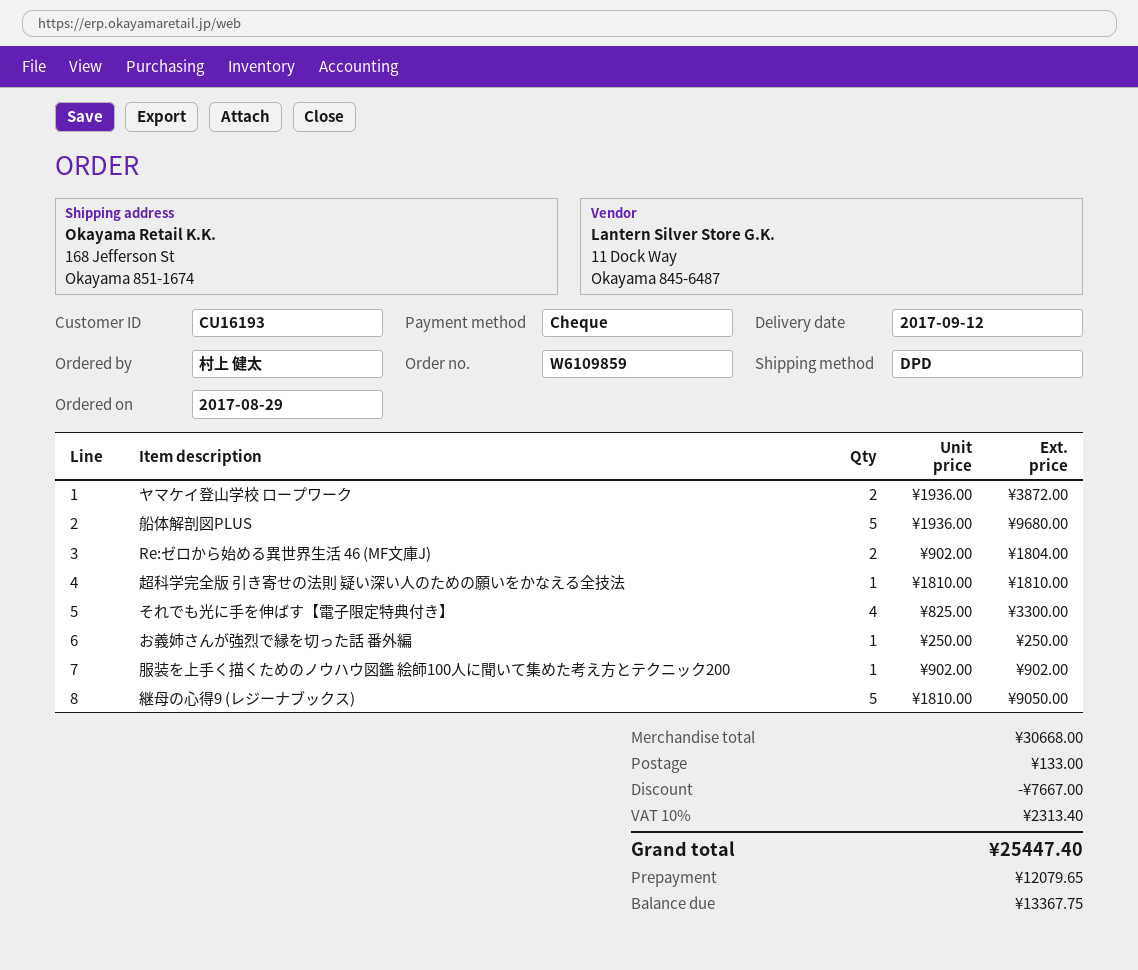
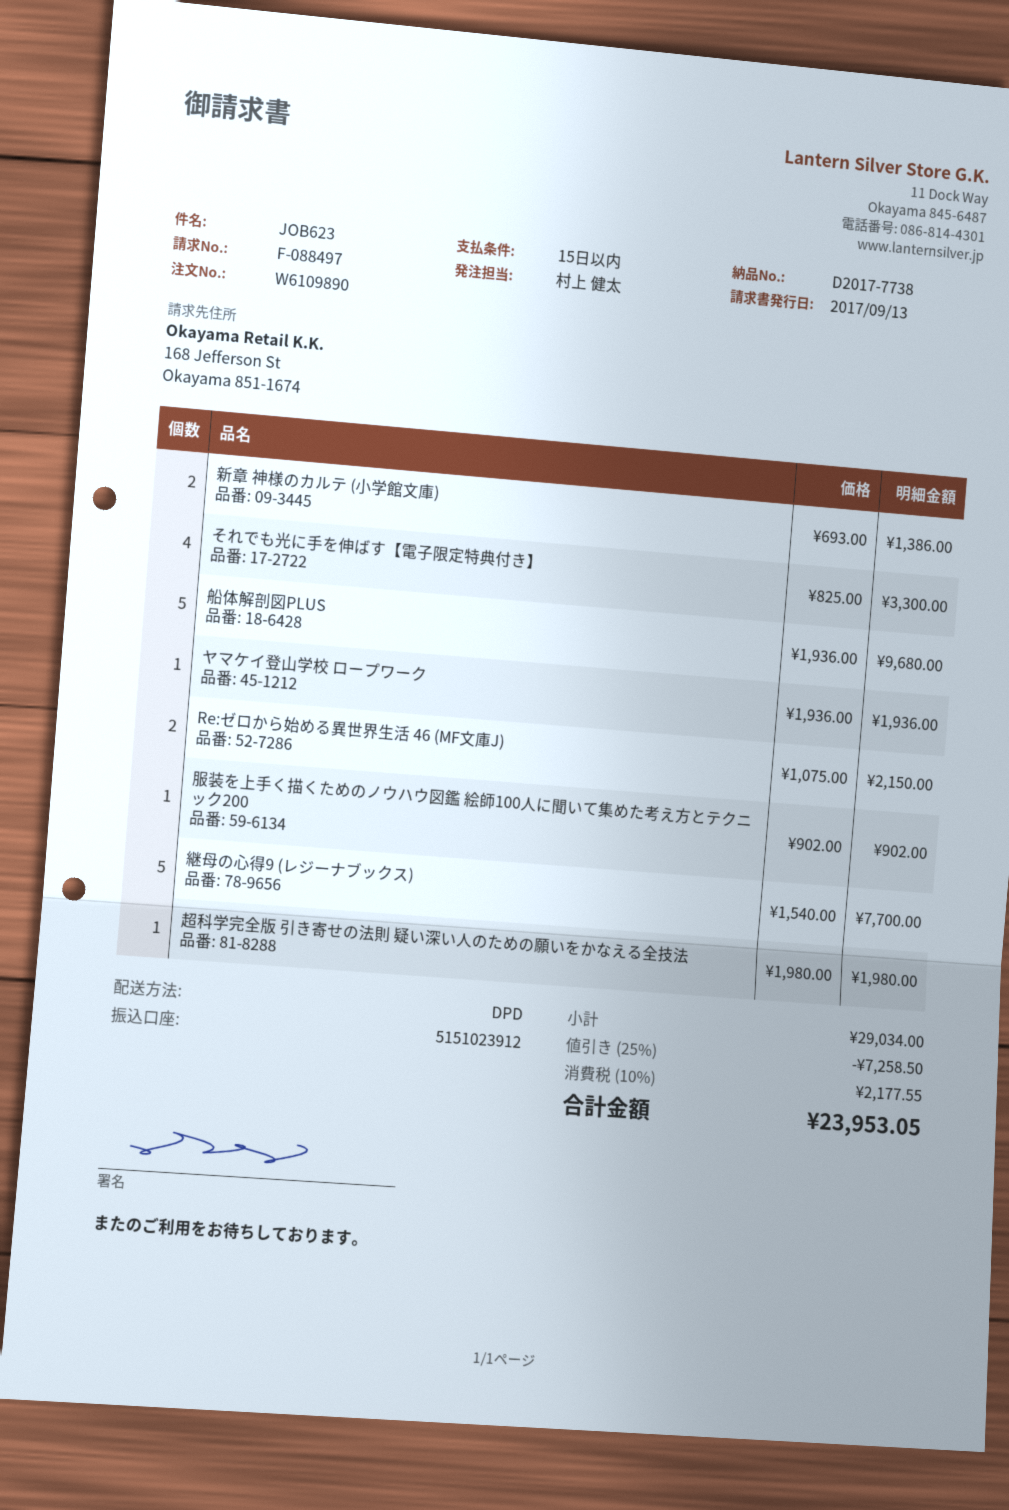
order number: W6109859 -> W6109890
ヤマケイ登山学校 ロープワーク: 2 x 1936.00 = 3872.00 -> 1 x 1936.00 = 1936.00
Re:ゼロから始める異世界生活 46 (MF文庫J): 2 x 902.00 = 1804.00 -> 2 x 1075.00 = 2150.00
超科学完全版 引き寄せの法則 疑い深い人のための願いをかなえる全技法: 1 x 1810.00 = 1810.00 -> 1 x 1980.00 = 1980.00
お義姉さんが強烈で縁を切った話 番外編: 1 x 250.00 = 250.00 -> none
継母の心得9 (レジーナブックス): 5 x 1810.00 = 9050.00 -> 5 x 1540.00 = 7700.00
新章 神様のカルテ (小学館文庫): none -> 2 x 693.00 = 1386.00
subtotal: 30668.00 -> 29034.00
discount: 7667.00 -> 7258.50
shipping: 133.00 -> none
tax: 10% = 2313.40 -> 10% = 2177.55
total: 25447.40 -> 23953.05

